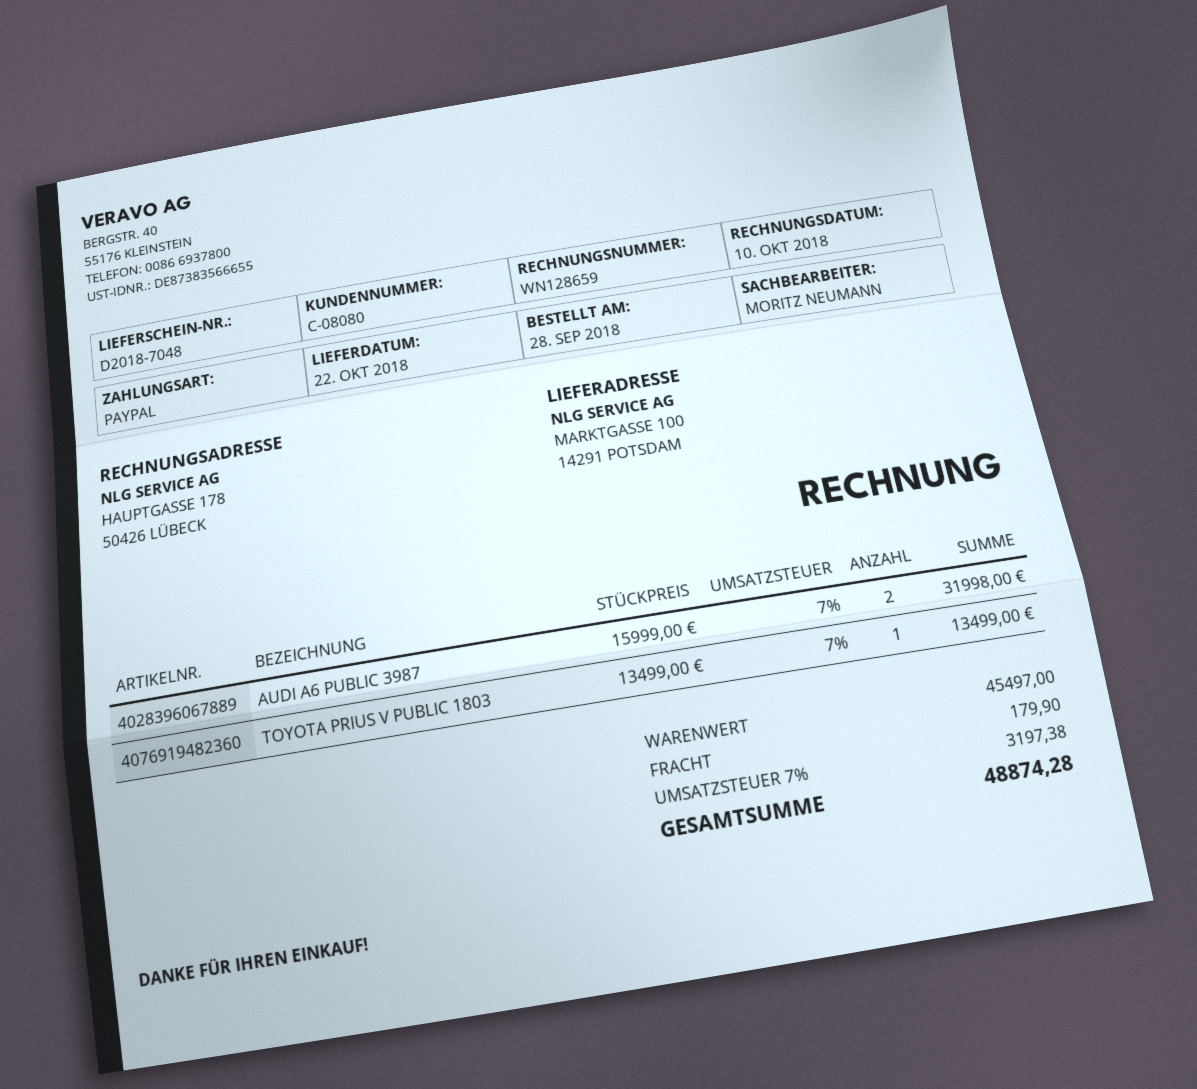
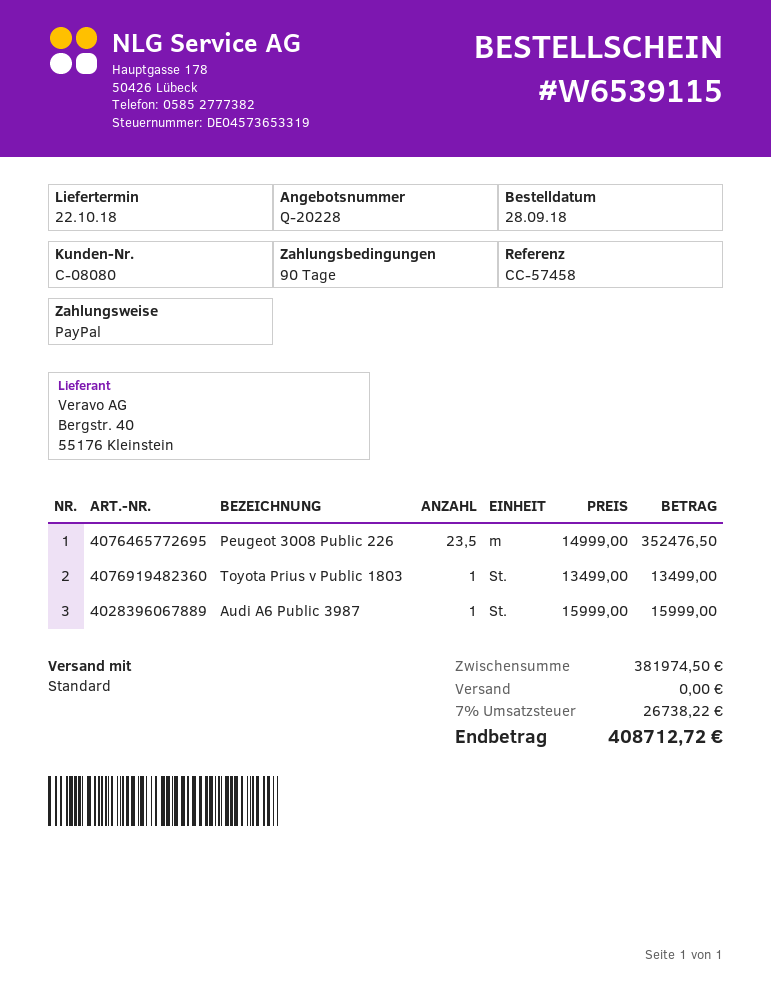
AUDI A6 PUBLIC 3987: 2 x 15999.00 = 31998.00 -> 1 x 15999.00 = 15999.00
Peugeot 3008 Public 226: none -> 23.5 x 14999.00 = 352476.50
subtotal: 45497.00 -> 381974.50
shipping: 179.90 -> 0.00
tax: 7% = 3197.38 -> 7% = 26738.22
total: 48874.28 -> 408712.72

